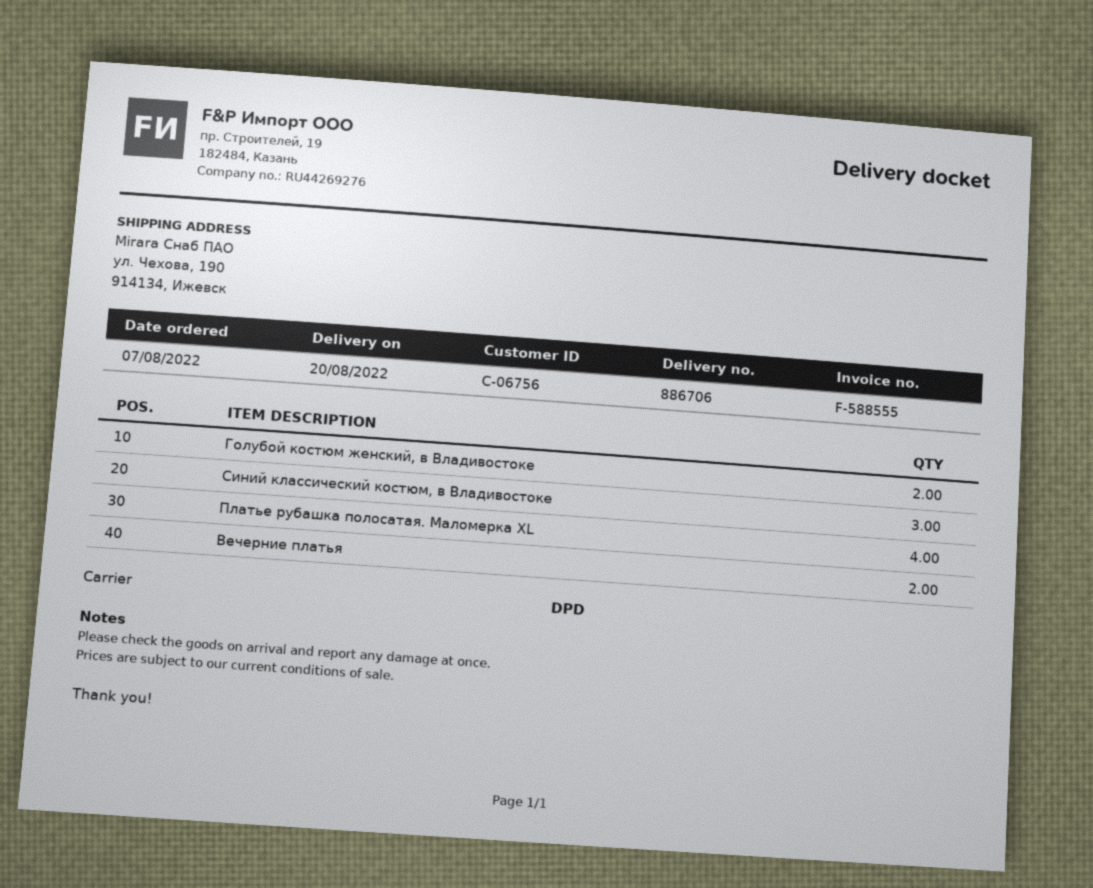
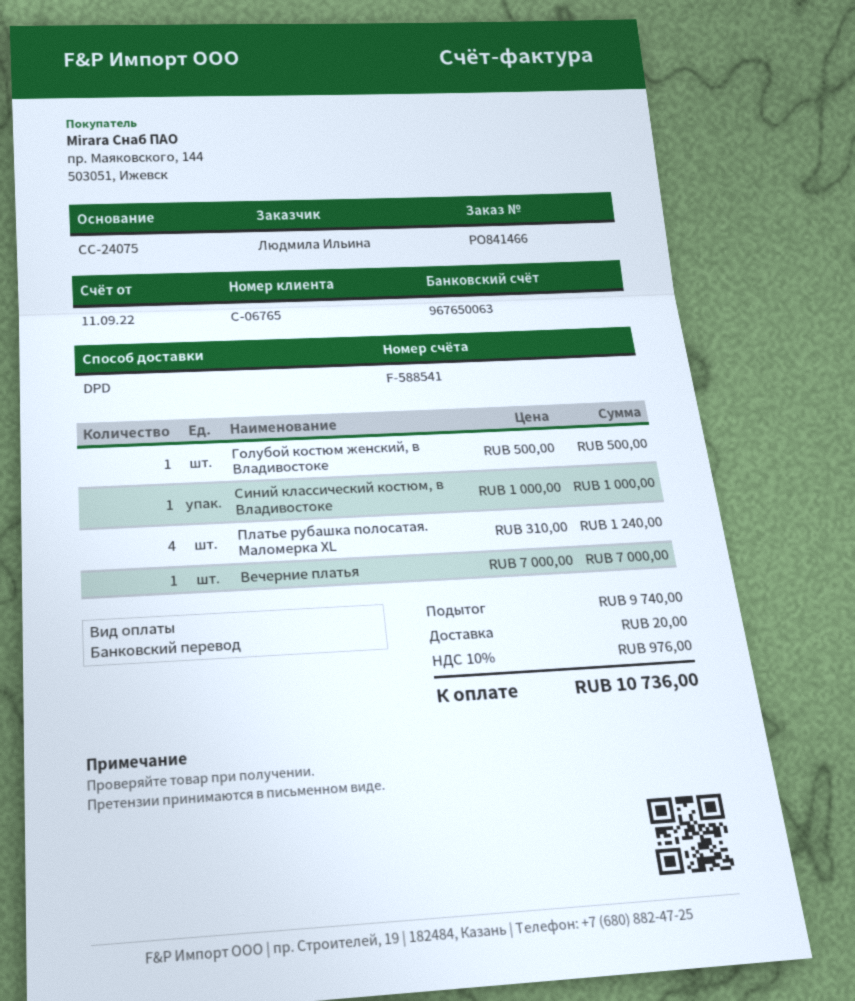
invoice number: F-588555 -> F-588541
customer number: C-06756 -> C-06765
Голубой костюм женский, в Владивостоке: 2 -> 1
Синий классический костюм, в Владивостоке: 3 -> 1
Вечерние платья: 2 -> 1

